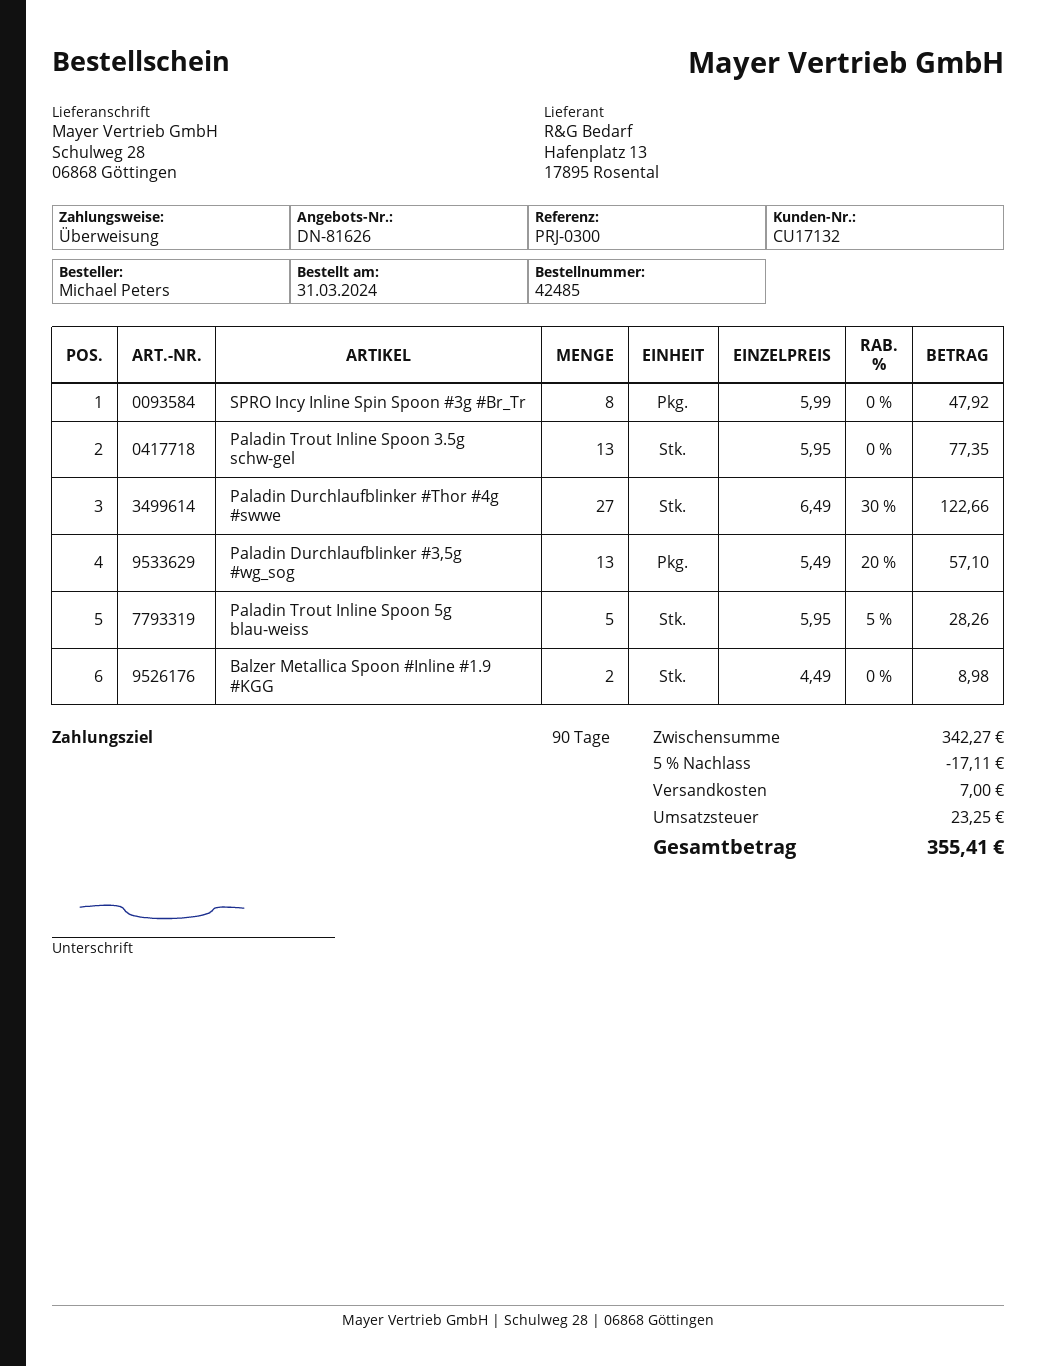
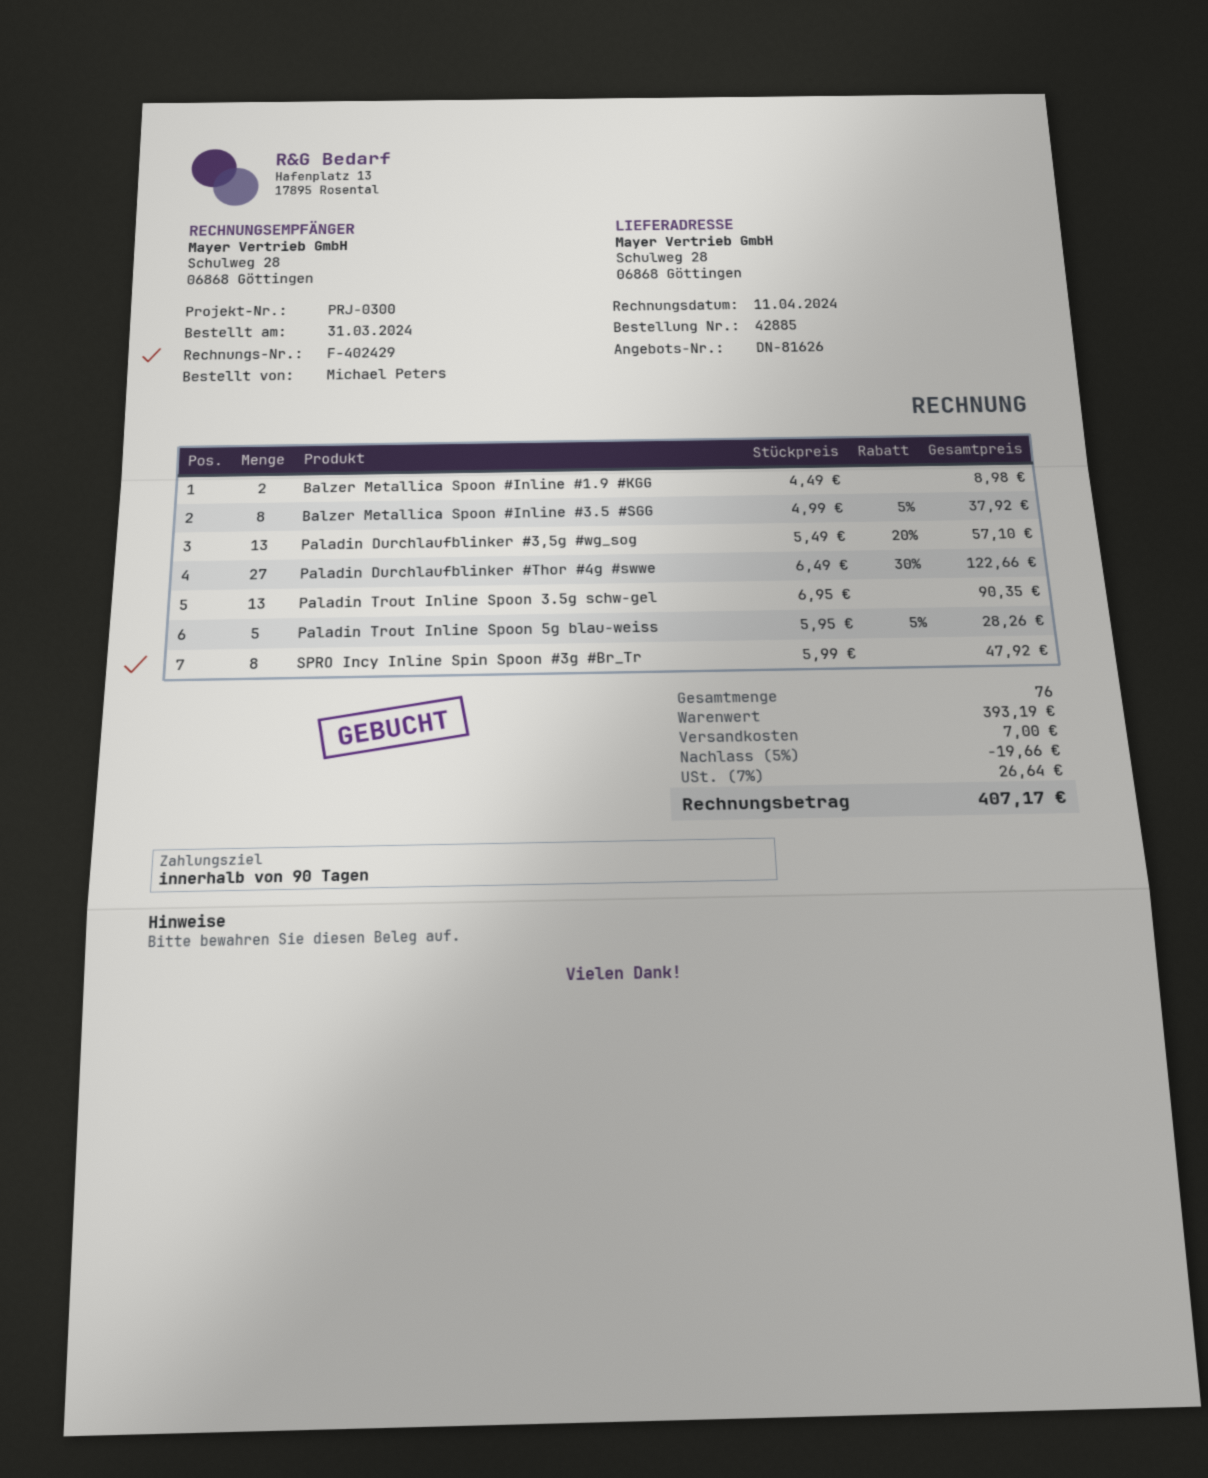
order number: 42485 -> 42885
Paladin Trout Inline Spoon 3.5g schw-gel: 13 x 5.95 = 77.35 -> 13 x 6.95 = 90.35
Balzer Metallica Spoon #Inline #3.5 #SGG: none -> 8 x 4.99 - 5% = 37.92
subtotal: 342.27 -> 393.19
discount: 5% = 17.11 -> 5% = 19.66
tax: 23.25 -> 26.64
total: 355.41 -> 407.17

